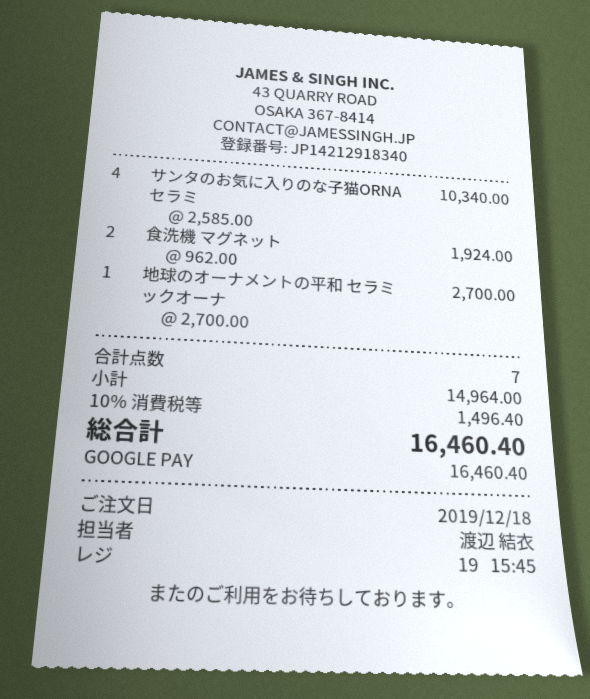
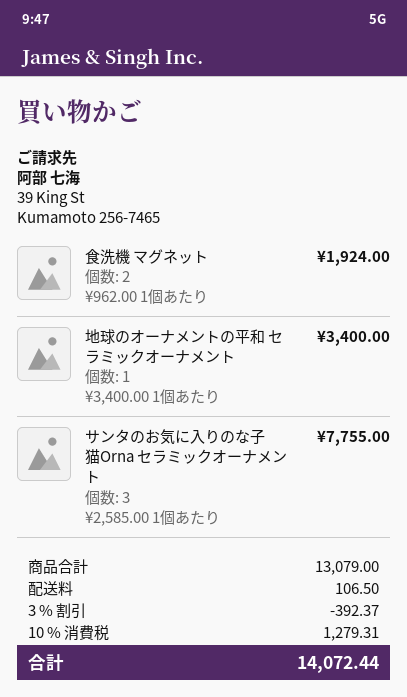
サンタのお気に入りのな子猫ORNA セラミ: 4 x 2585.00 = 10340.00 -> 3 x 2585.00 = 7755.00
地球のオーナメントの平和 セラミックオーナ: 1 x 2700.00 = 2700.00 -> 1 x 3400.00 = 3400.00
subtotal: 14964.00 -> 13079.00
discount: none -> 3% = 392.37
shipping: none -> 106.50
tax: 10% = 1496.40 -> 10% = 1279.31
total: 16460.40 -> 14072.44

